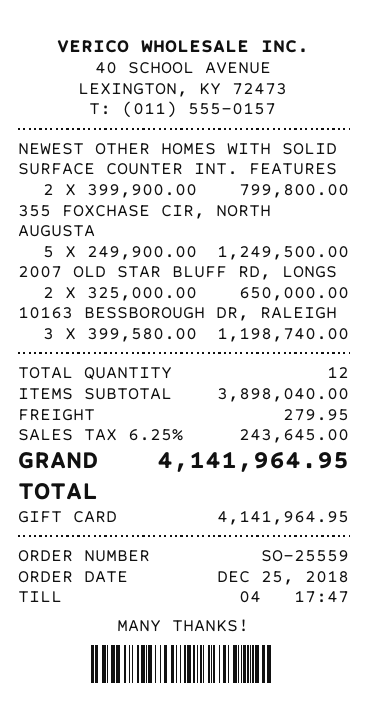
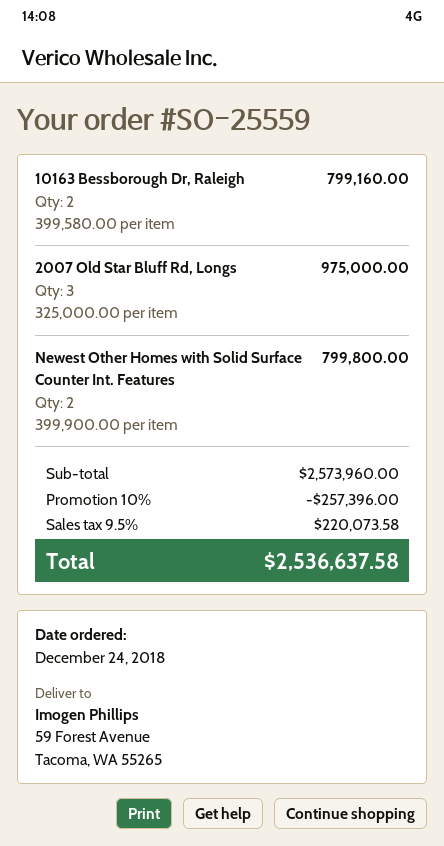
order date: 2018-12-25 -> 2018-12-24
355 FOXCHASE CIR, NORTH AUGUSTA: 5 x 249900.00 = 1249500.00 -> none
2007 OLD STAR BLUFF RD, LONGS: 2 x 325000.00 = 650000.00 -> 3 x 325000.00 = 975000.00
10163 BESSBOROUGH DR, RALEIGH: 3 x 399580.00 = 1198740.00 -> 2 x 399580.00 = 799160.00
subtotal: 3898040.00 -> 2573960.00
discount: none -> 10% = 257396.00
shipping: 279.95 -> none
tax: 6.25% = 243645.00 -> 9.5% = 220073.58
total: 4141964.95 -> 2536637.58

